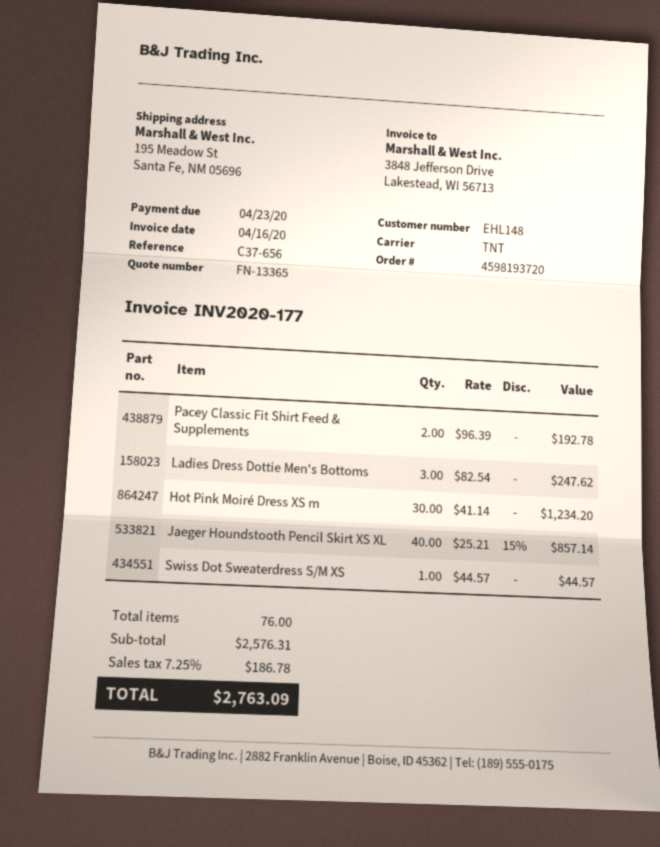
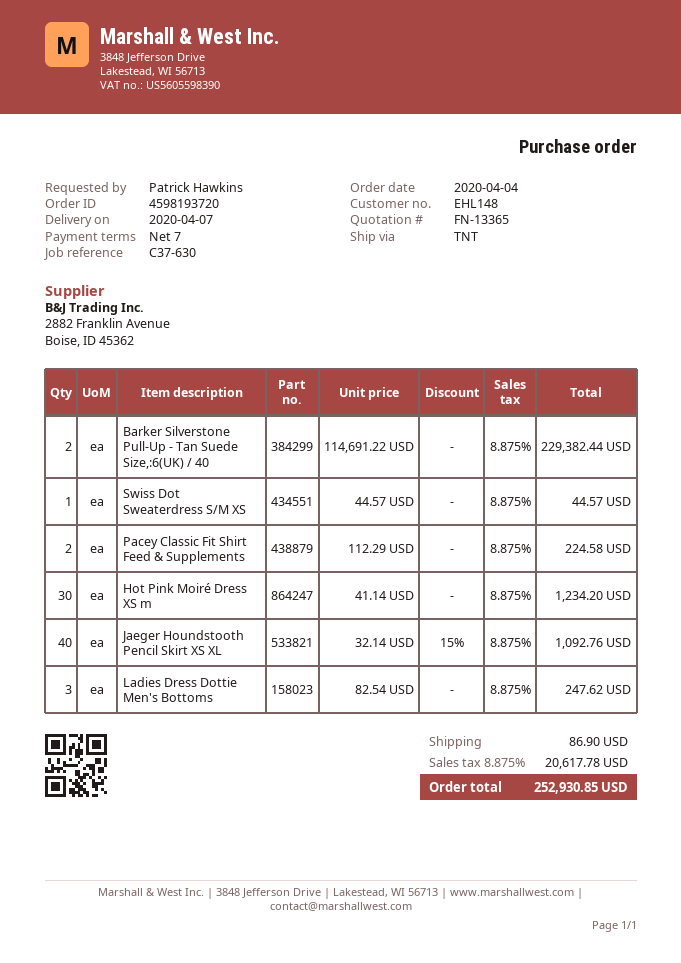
reference: C37-656 -> C37-630
Pacey Classic Fit Shirt Feed & Supplements: 2 x 96.39 = 192.78 -> 2 x 112.29 = 224.58
Jaeger Houndstooth Pencil Skirt XS XL: 40 x 25.21 - 15% = 857.14 -> 40 x 32.14 - 15% = 1092.76
Barker Silverstone Pull-Up - Tan Suede Size,:6(UK) / 40: none -> 2 x 114691.22 = 229382.44
shipping: none -> 86.90
tax: 7.25% = 186.78 -> 8.875% = 20617.78
total: 2763.09 -> 252930.85

